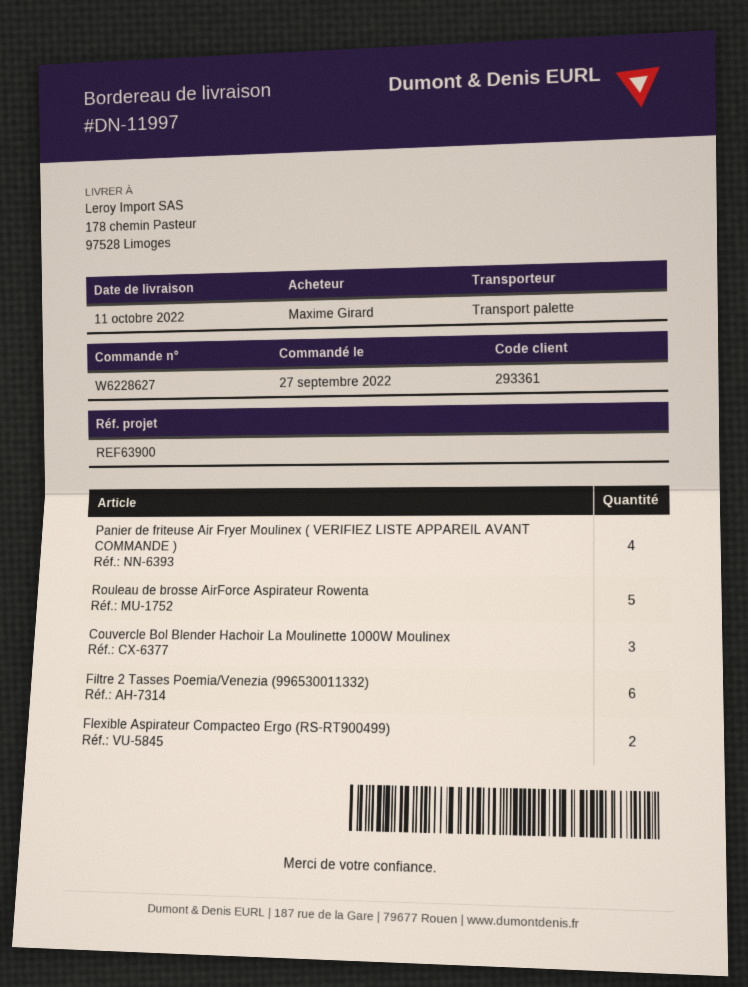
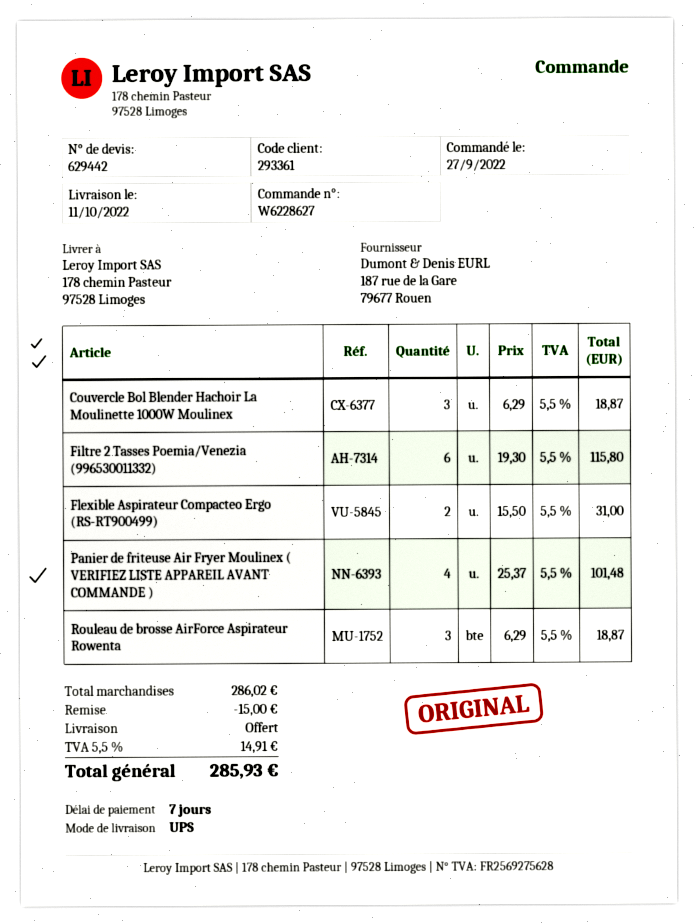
shipping method: pallet freight -> UPS
Rouleau de brosse AirForce Aspirateur Rowenta: 5 -> 3

